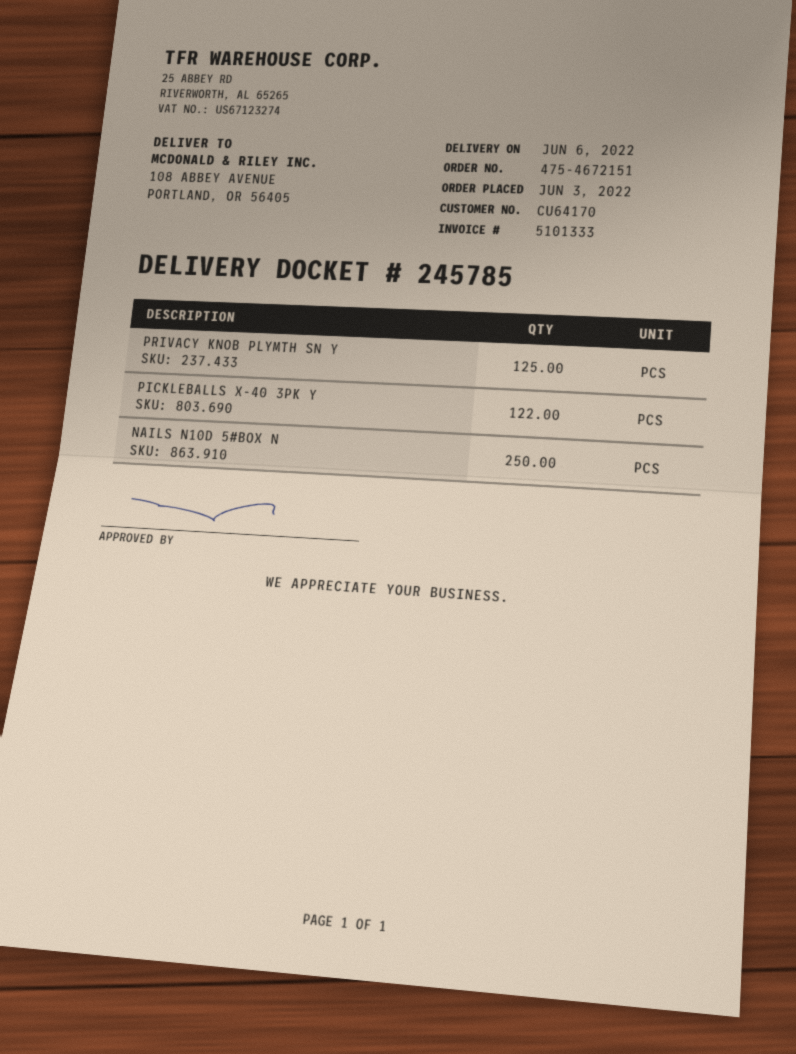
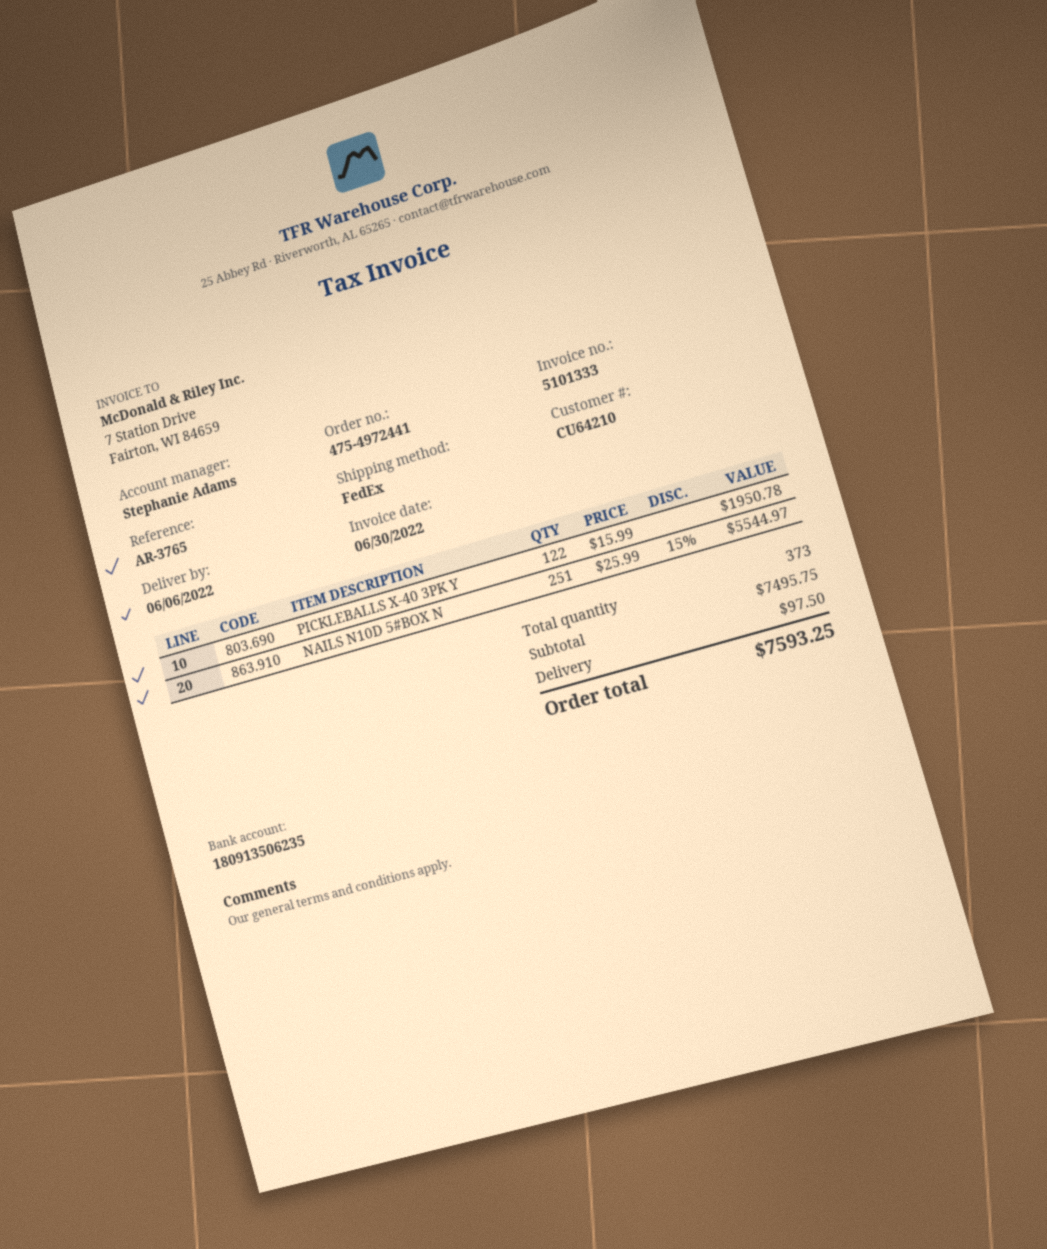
order number: 475-4672151 -> 475-4972441
customer number: CU64170 -> CU64210
PRIVACY KNOB PLYMTH SN Y: 125 -> none
NAILS N10D 5#BOX N: 250 -> 251

